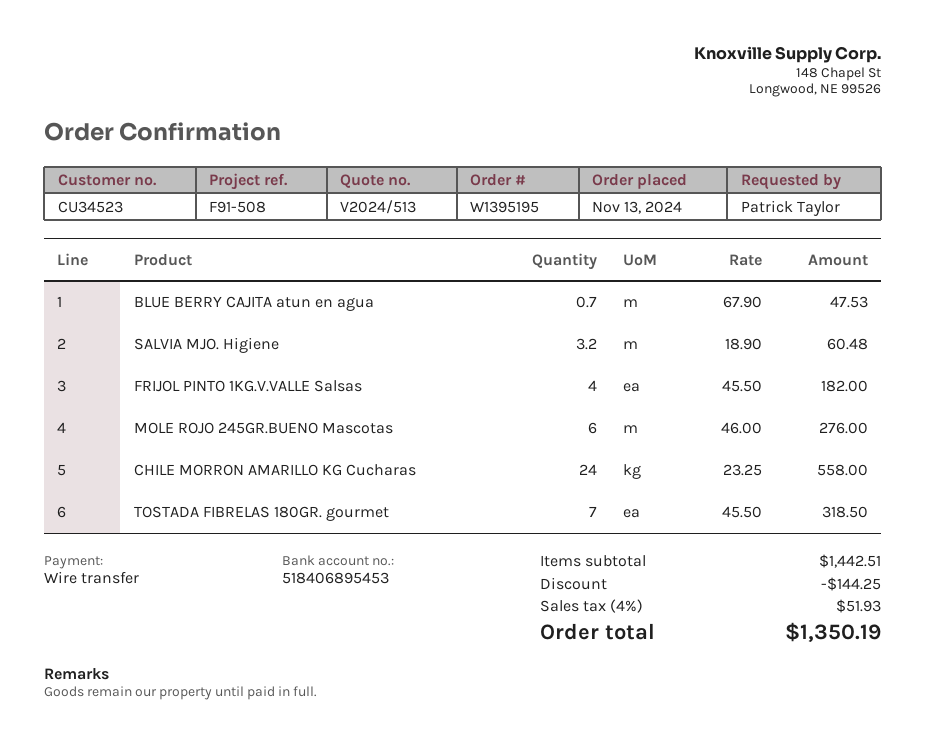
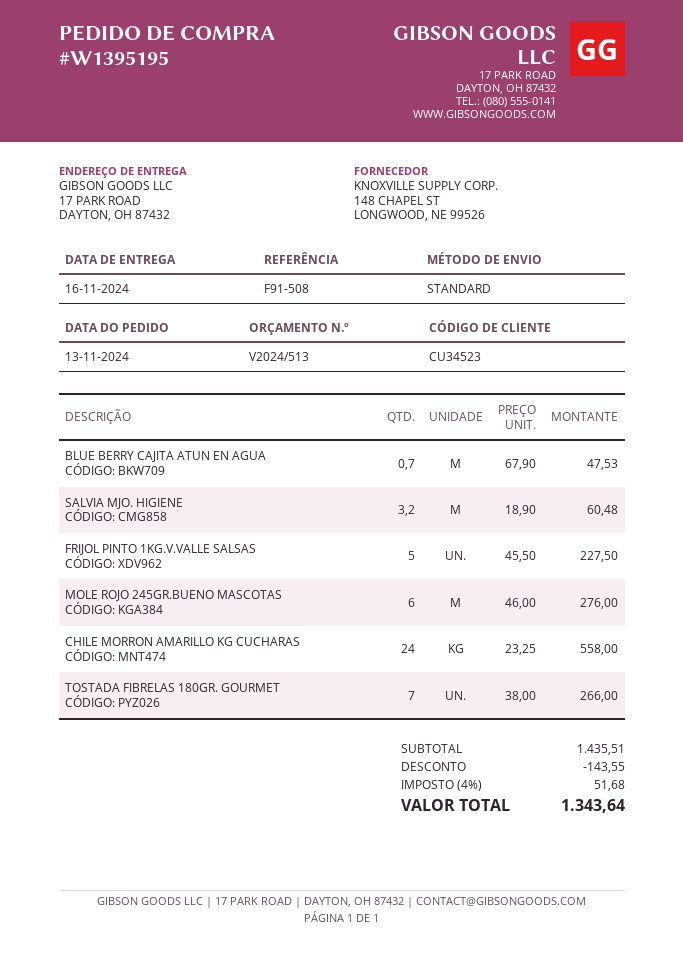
FRIJOL PINTO 1KG.V.VALLE Salsas: 4 x 45.50 = 182.00 -> 5 x 45.50 = 227.50
TOSTADA FIBRELAS 180GR. gourmet: 7 x 45.50 = 318.50 -> 7 x 38.00 = 266.00
subtotal: 1442.51 -> 1435.51
discount: 144.25 -> 143.55
tax: 4% = 51.93 -> 4% = 51.68
total: 1350.19 -> 1343.64

